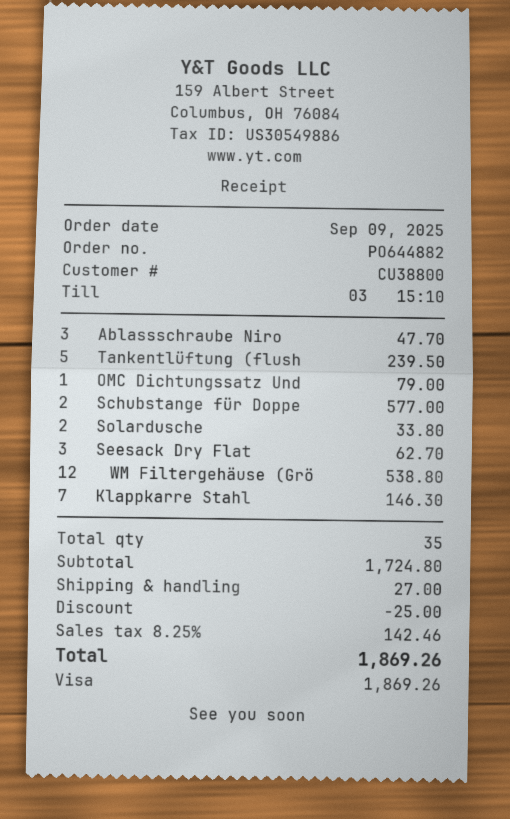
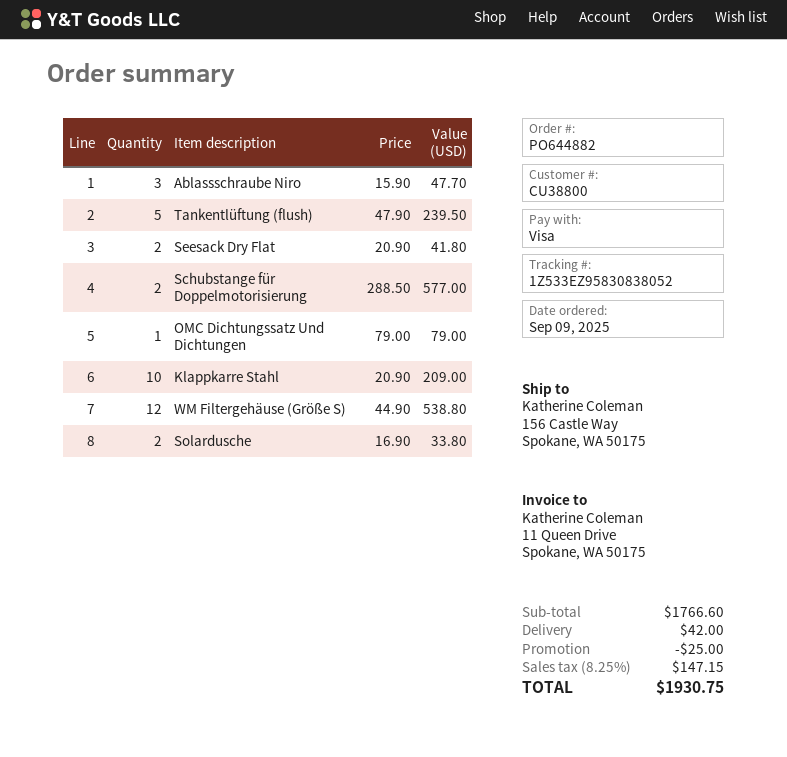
Seesack Dry Flat: 3 for 62.70 -> 2 for 41.80
Klappkarre Stahl: 7 for 146.30 -> 10 for 209.00
subtotal: 1724.80 -> 1766.60
shipping: 27.00 -> 42.00
tax: 8.25% = 142.46 -> 8.25% = 147.15
total: 1869.26 -> 1930.75

